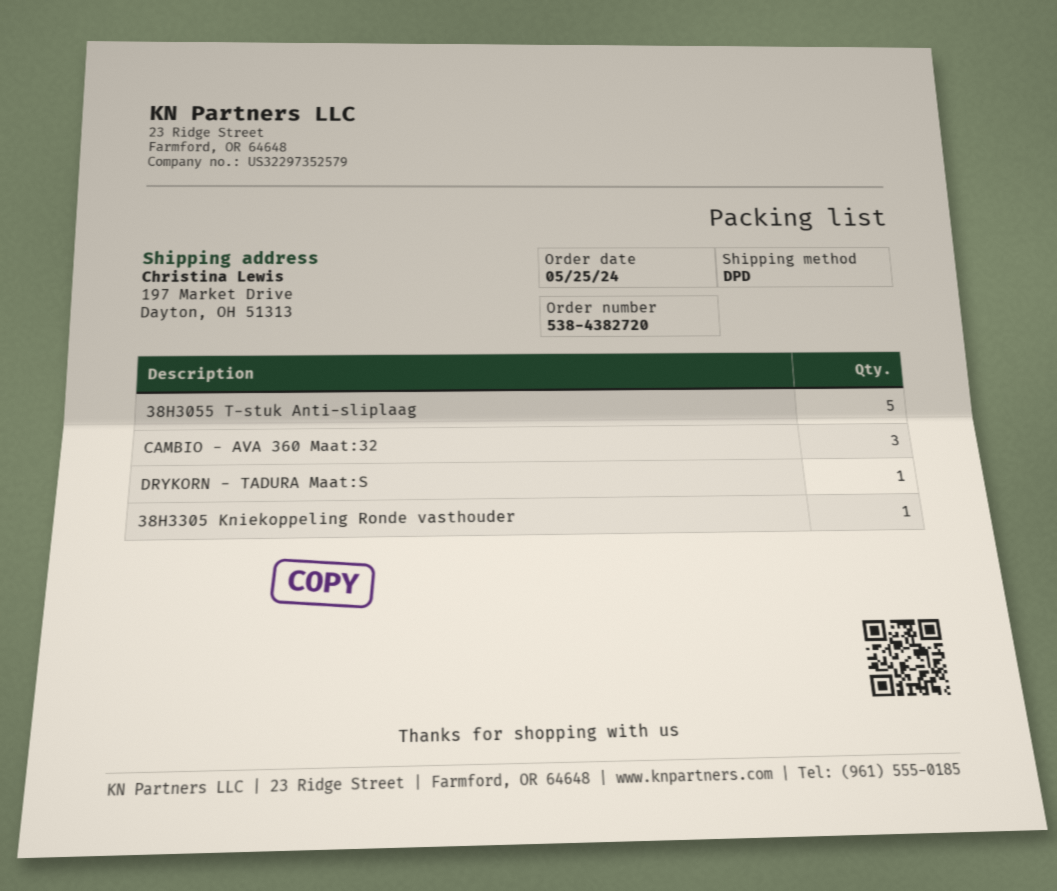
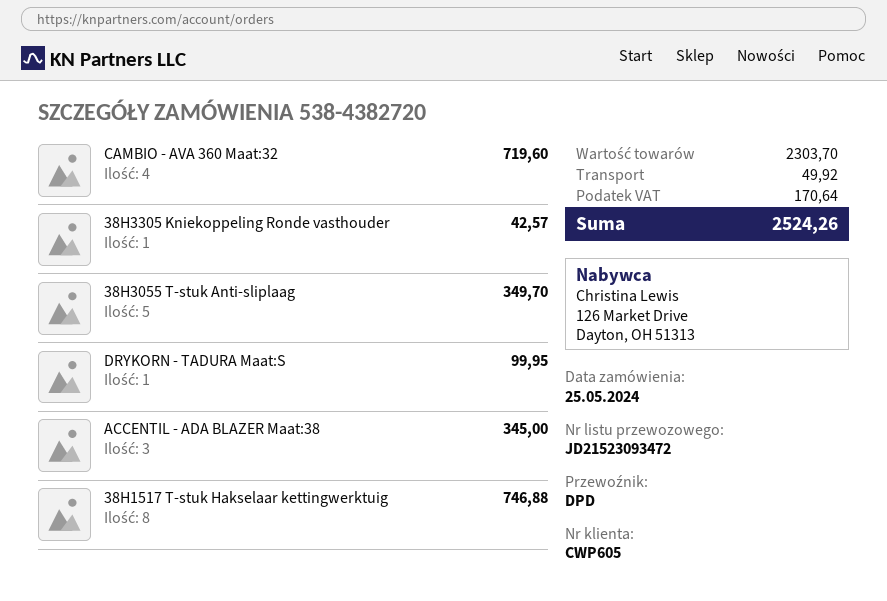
CAMBIO - AVA 360 Maat:32: 3 -> 4
ACCENTIL - ADA BLAZER Maat:38: none -> 3
38H1517 T-stuk Hakselaar kettingwerktuig: none -> 8

